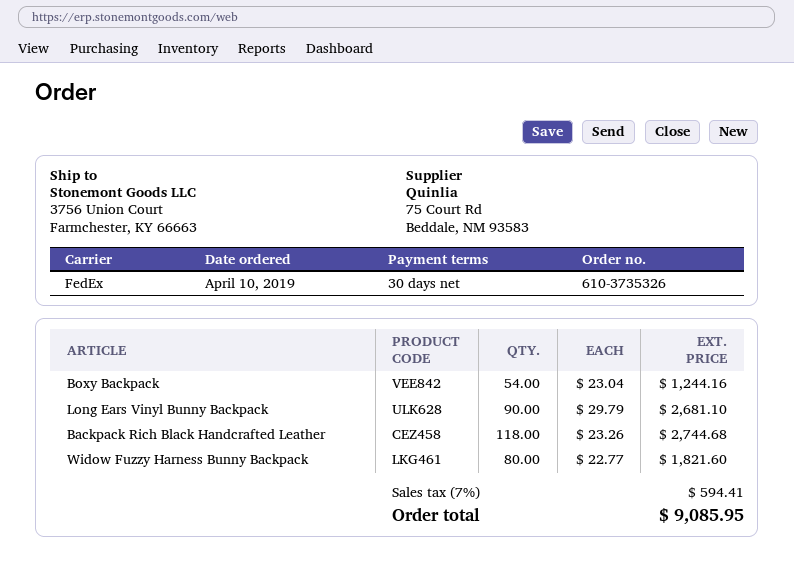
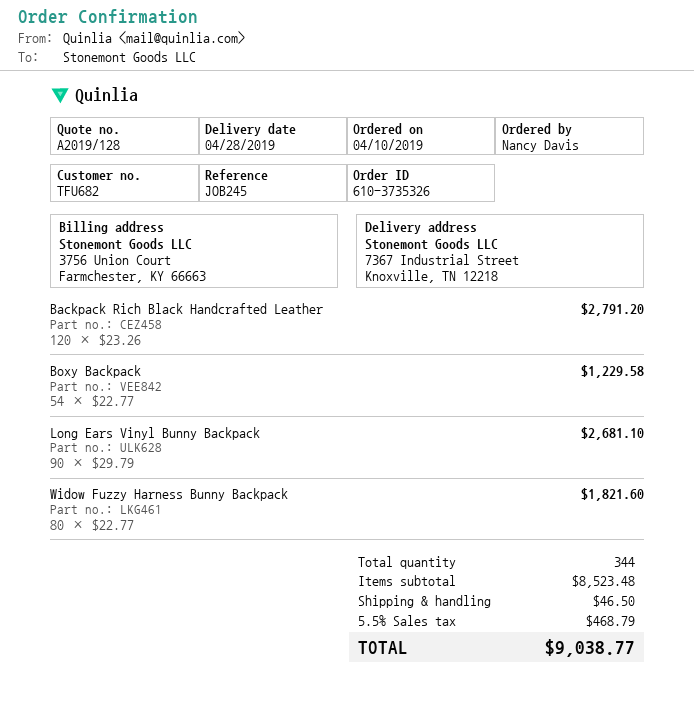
ship to: 3756 Union Court, Farmchester, KY 66663 -> 7367 Industrial Street, Knoxville, TN 12218
Boxy Backpack: 54 x 23.04 = 1244.16 -> 54 x 22.77 = 1229.58
Backpack Rich Black Handcrafted Leather: 118 x 23.26 = 2744.68 -> 120 x 23.26 = 2791.20
shipping: none -> 46.50
tax: 7% = 594.41 -> 5.5% = 468.79
total: 9085.95 -> 9038.77

